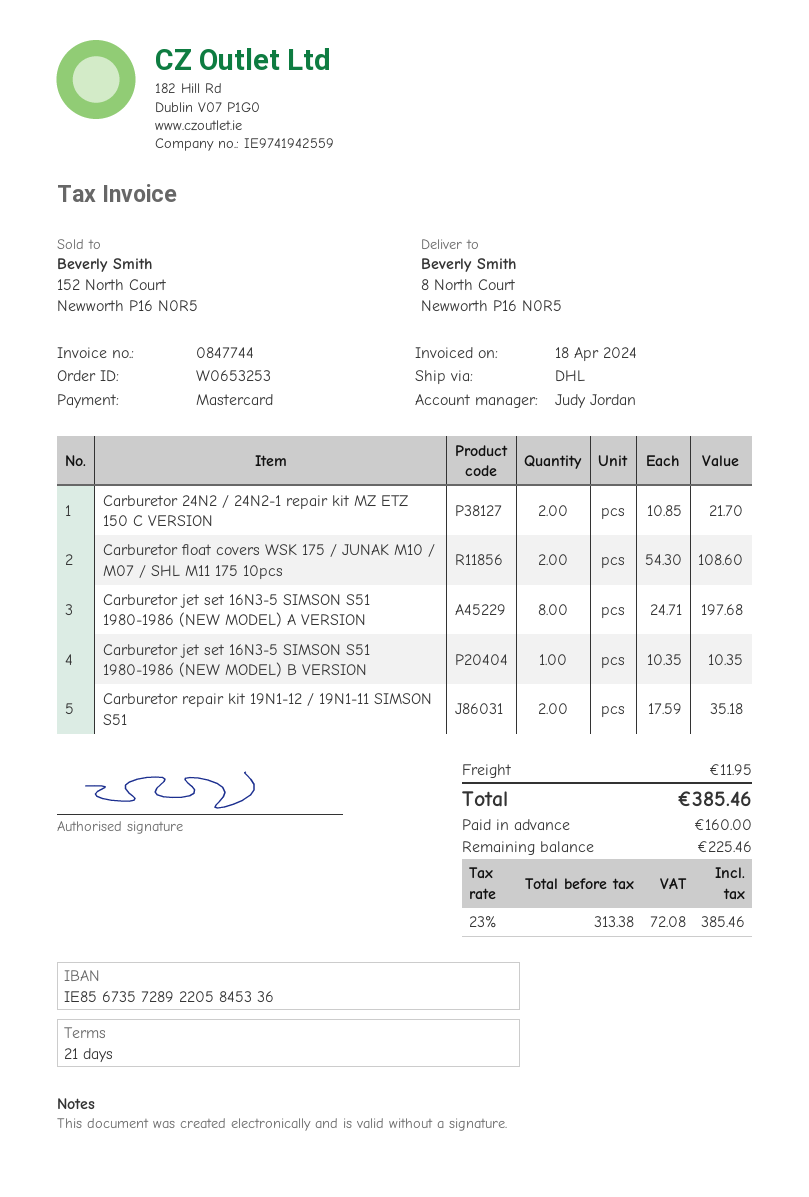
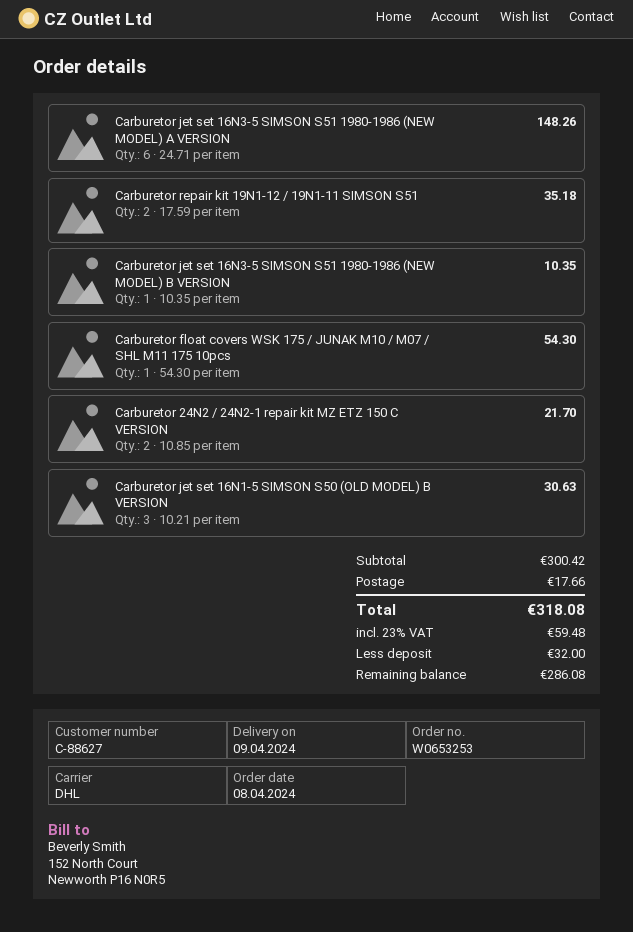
Carburetor float covers WSK 175 / JUNAK M10 / M07 / SHL M11 175 10pcs: 2 x 54.30 = 108.60 -> 1 x 54.30 = 54.30
Carburetor jet set 16N3-5 SIMSON S51 1980-1986 (NEW MODEL) A VERSION: 8 x 24.71 = 197.68 -> 6 x 24.71 = 148.26
Carburetor jet set 16N1-5 SIMSON S50 (OLD MODEL) B VERSION: none -> 3 x 10.21 = 30.63
shipping: 11.95 -> 17.66
tax: 23% = 72.08 -> 23% = 59.48
total: 385.46 -> 318.08
deposit: 160.00 -> 32.00
balance: 225.46 -> 286.08

